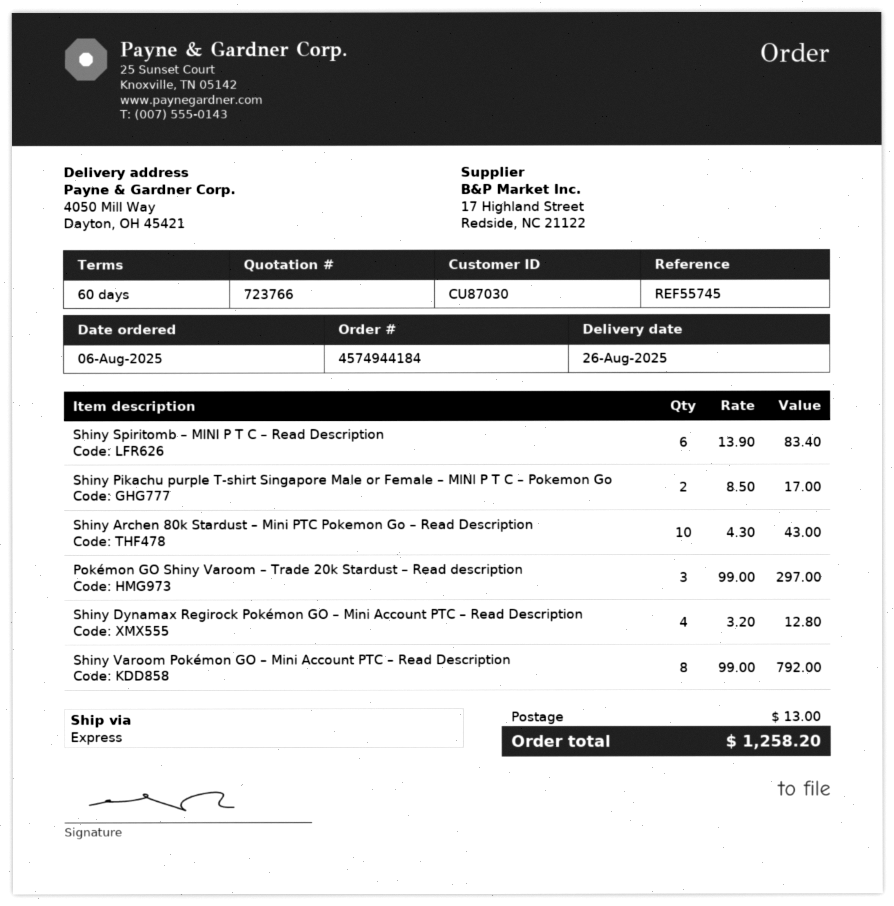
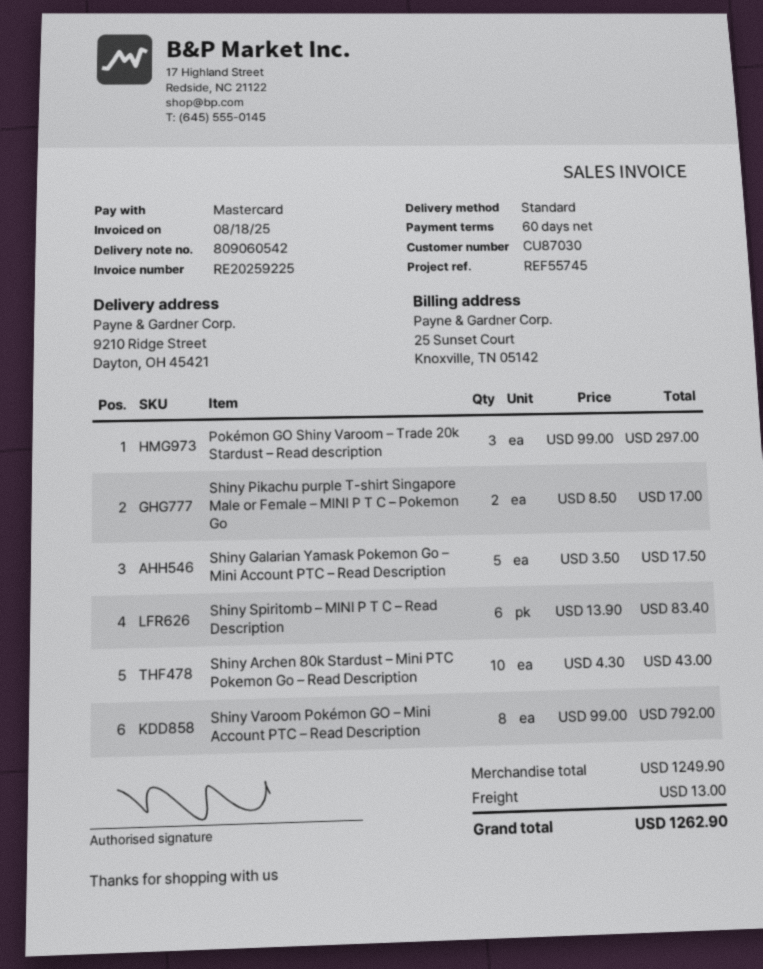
shipping method: express -> standard
ship to: 4050 Mill Way, Dayton, OH 45421 -> 9210 Ridge Street, Dayton, OH 45421
Shiny Dynamax Regirock Pokémon GO – Mini Account PTC – Read Description: 4 x 3.20 = 12.80 -> none
Shiny Galarian Yamask Pokemon Go – Mini Account PTC – Read Description: none -> 5 x 3.50 = 17.50
total: 1258.20 -> 1262.90

